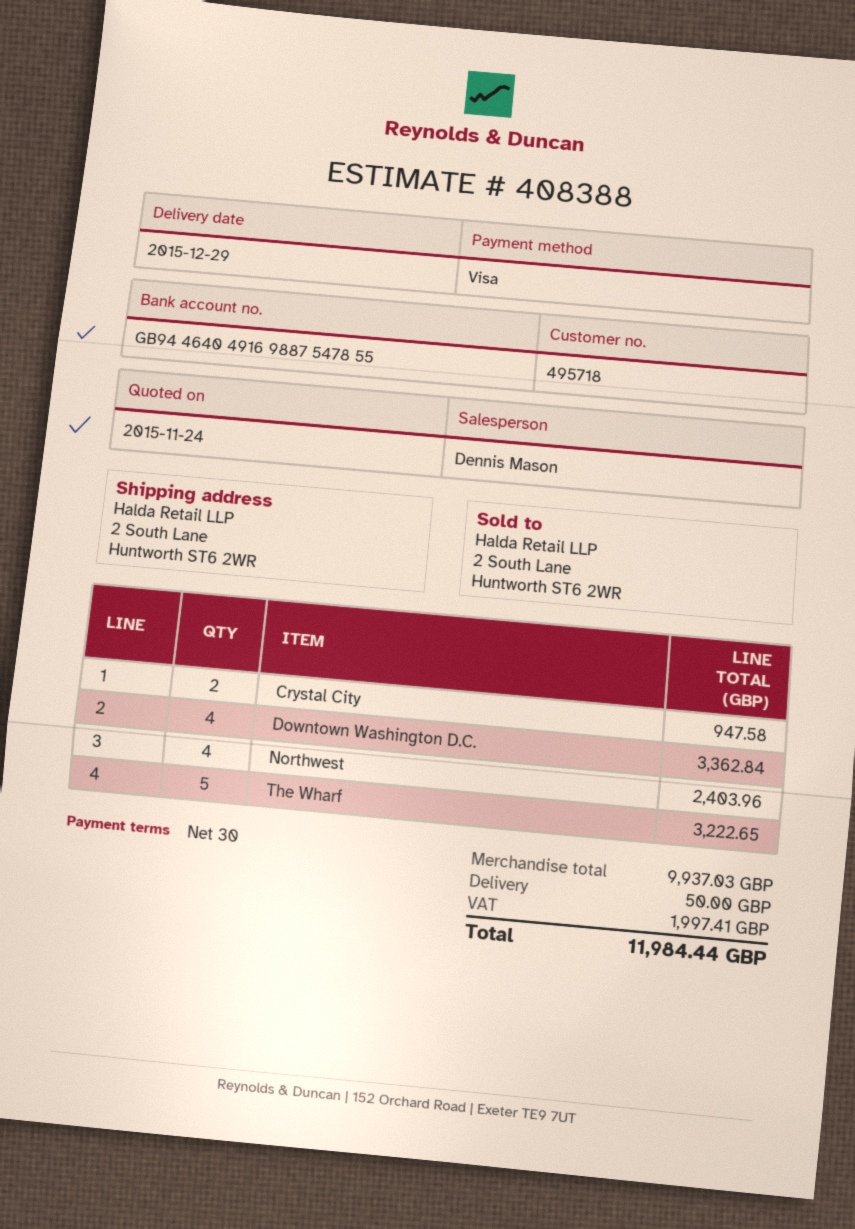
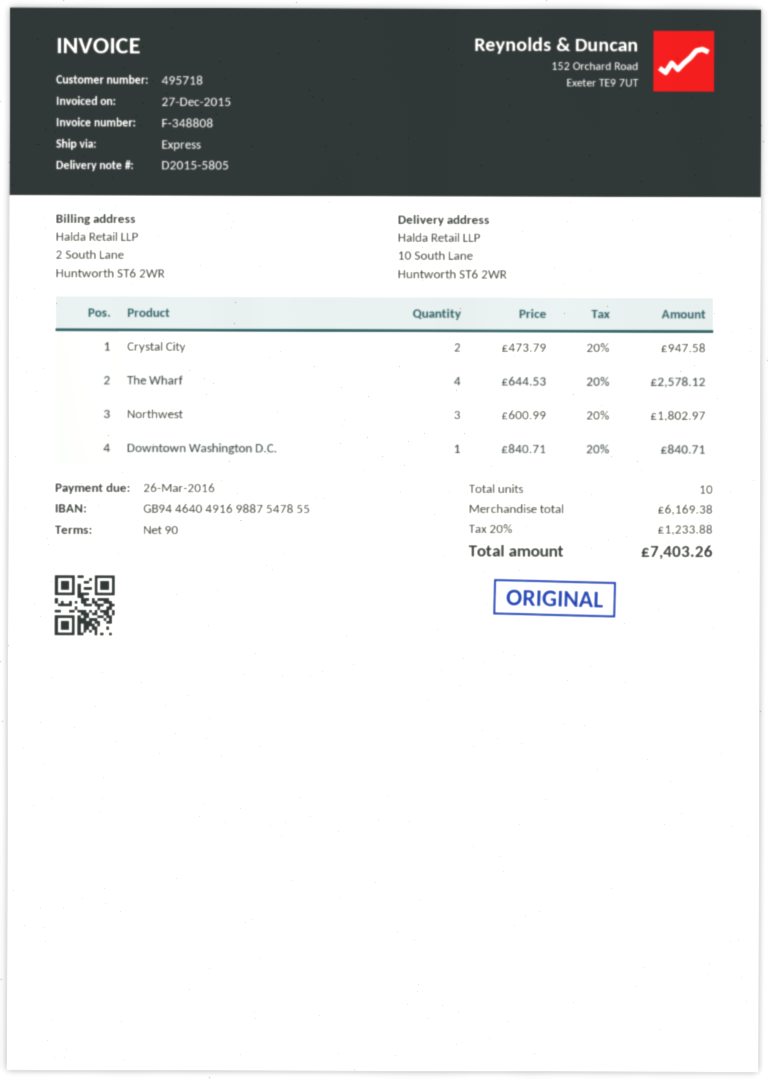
payment terms: 30 days -> 90 days
ship to: 2 South Lane, Huntworth ST6 2WR -> 10 South Lane, Huntworth ST6 2WR
Downtown Washington D.C.: 4 for 3362.84 -> 1 for 840.71
Northwest: 4 for 2403.96 -> 3 for 1802.97
The Wharf: 5 for 3222.65 -> 4 for 2578.12
subtotal: 9937.03 -> 6169.38
shipping: 50.00 -> none
tax: 1997.41 -> 1233.88
total: 11984.44 -> 7403.26

